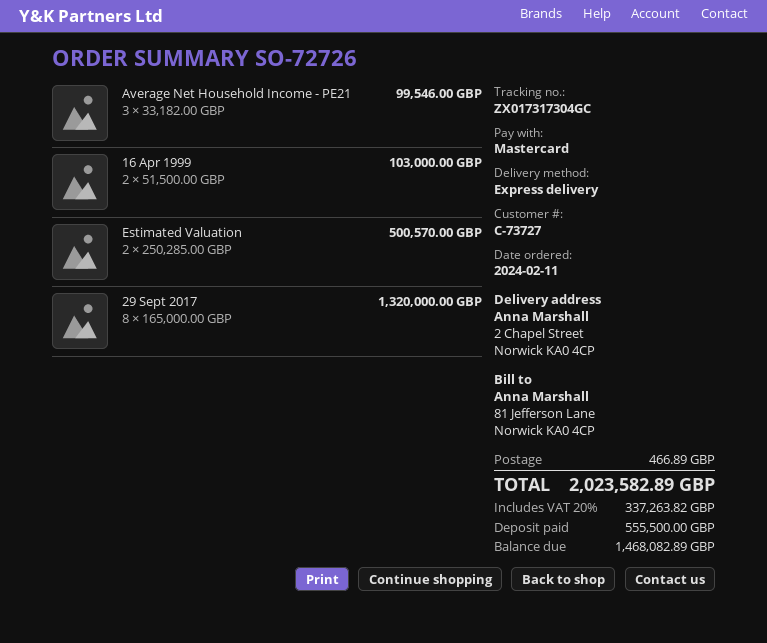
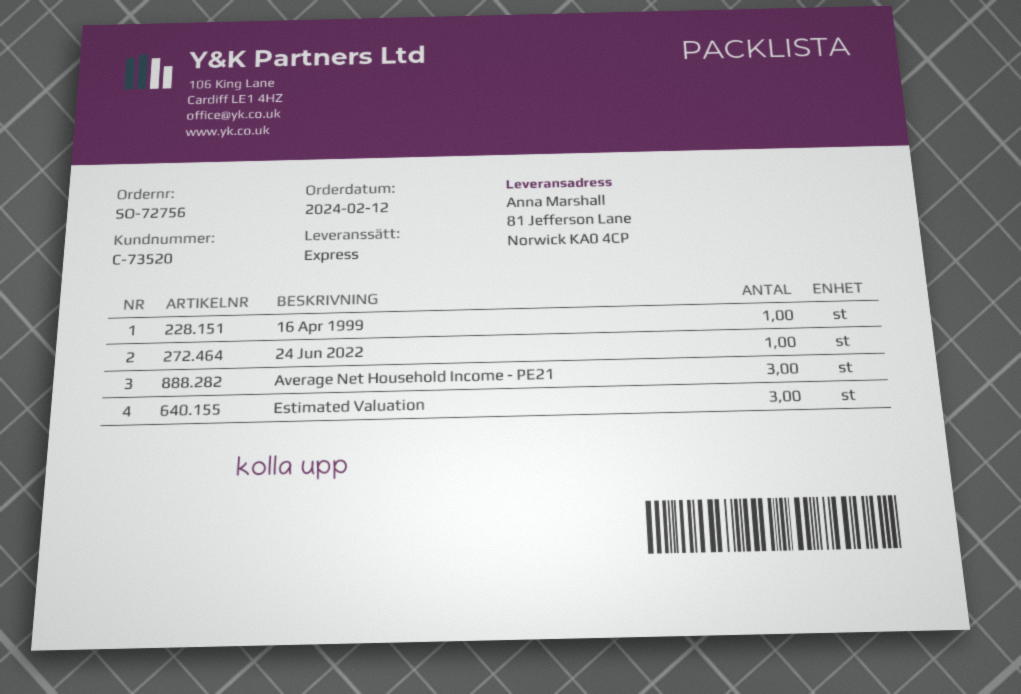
order number: SO-72726 -> SO-72756
order date: 2024-02-11 -> 2024-02-12
customer number: C-73727 -> C-73520
ship to: 2 Chapel Street, Norwick KA0 4CP -> 81 Jefferson Lane, Norwick KA0 4CP
16 Apr 1999: 2 -> 1
Estimated Valuation: 2 -> 3
29 Sept 2017: 8 -> none
24 Jun 2022: none -> 1

